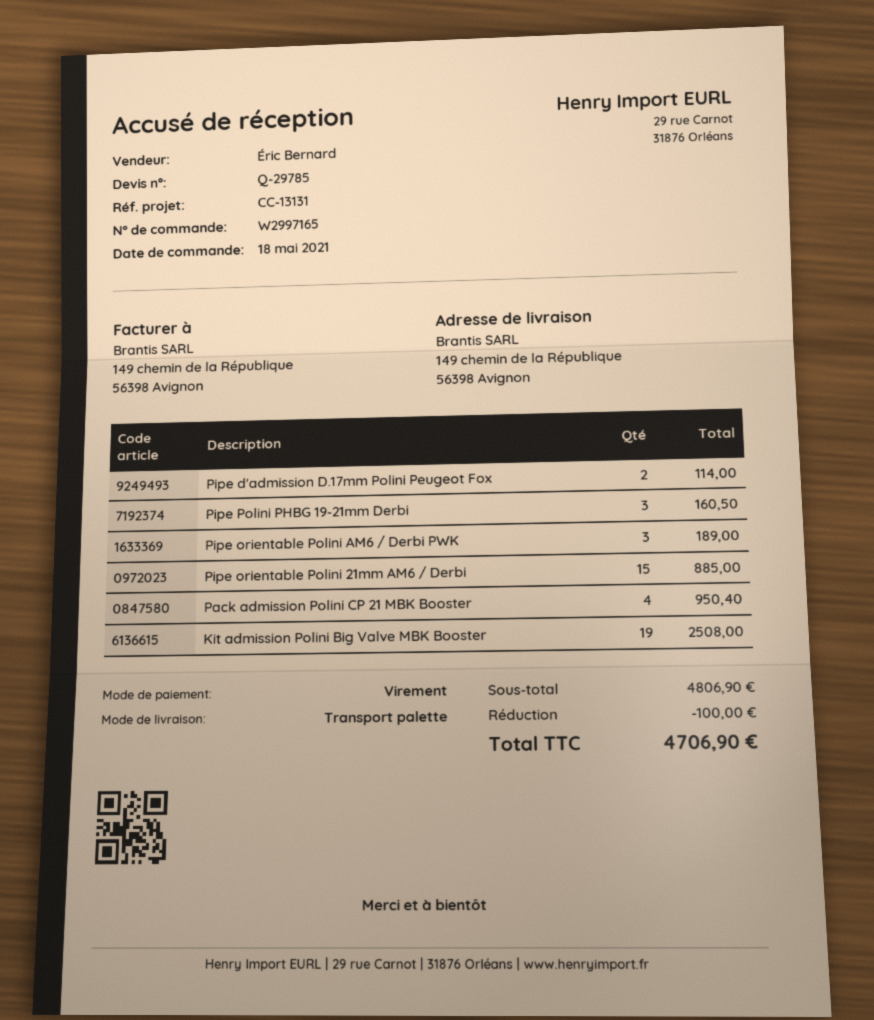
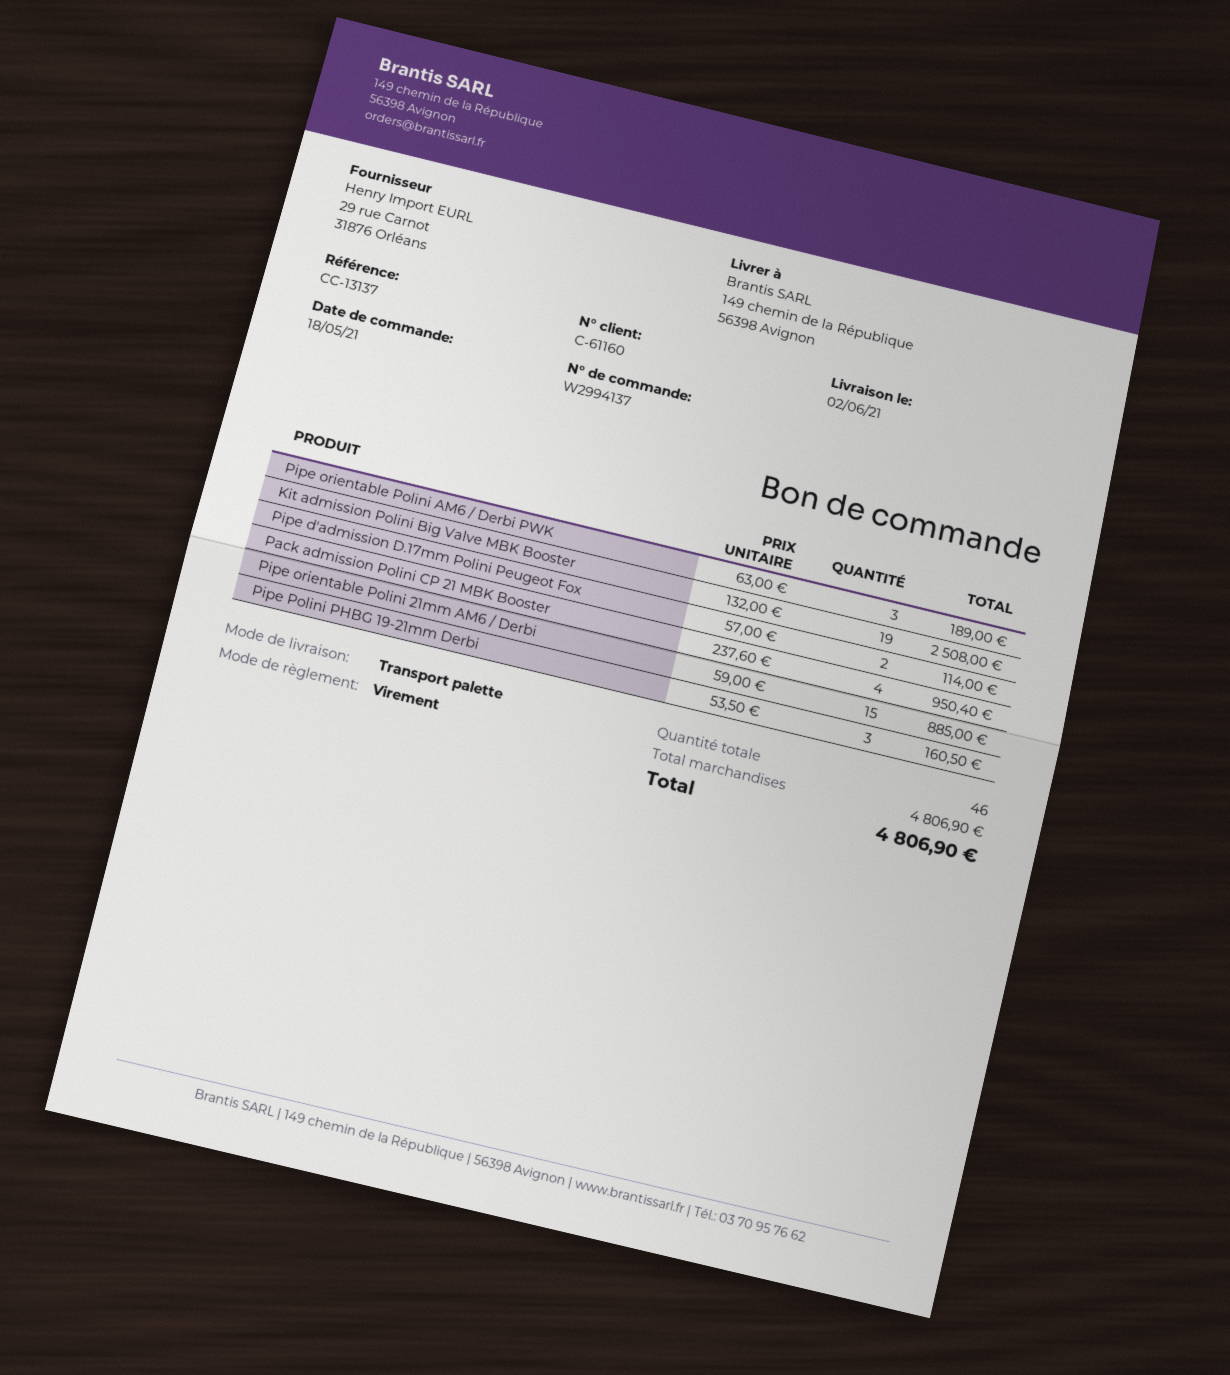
order number: W2997165 -> W2994137
reference: CC-13131 -> CC-13137
discount: 100.00 -> none
total: 4706.90 -> 4806.90

